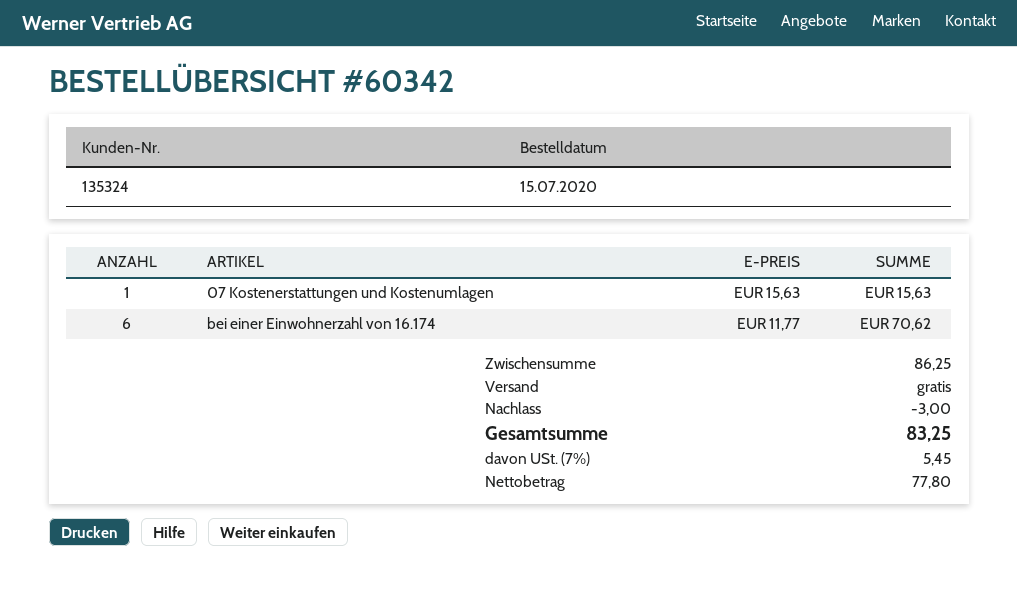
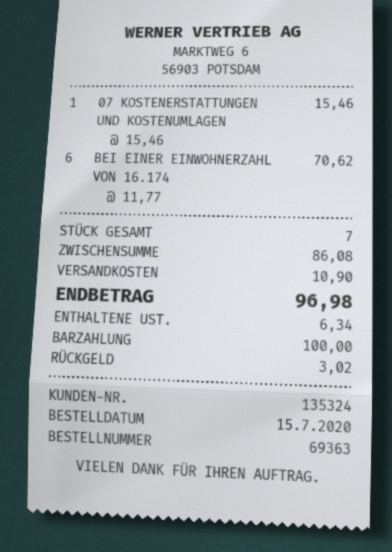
order number: 60342 -> 69363
07 Kostenerstattungen und Kostenumlagen: 1 x 15.63 = 15.63 -> 1 x 15.46 = 15.46
subtotal: 86.25 -> 86.08
discount: 3.00 -> none
shipping: 0.00 -> 10.90
tax: 5.45 -> 6.34
total: 83.25 -> 96.98

